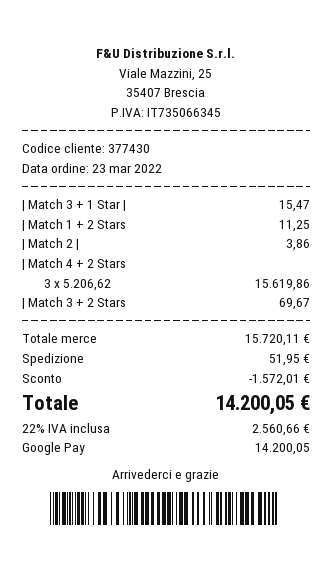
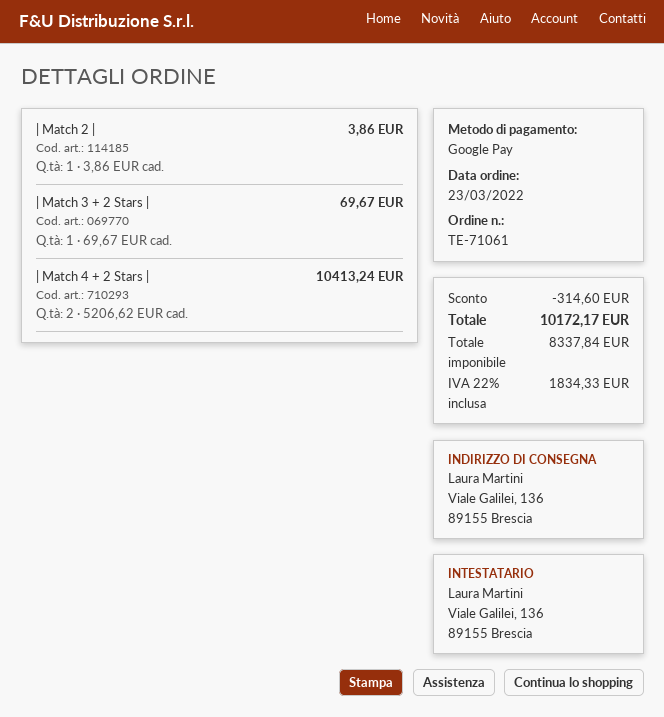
| Match 3 + 1 Star |: 1 x 15.47 = 15.47 -> none
| Match 1 + 2 Stars: 1 x 11.25 = 11.25 -> none
| Match 4 + 2 Stars: 3 x 5206.62 = 15619.86 -> 2 x 5206.62 = 10413.24
discount: 1572.01 -> 314.60
shipping: 51.95 -> none
tax: 22% = 2560.66 -> 22% = 1834.33
total: 14200.05 -> 10172.17

